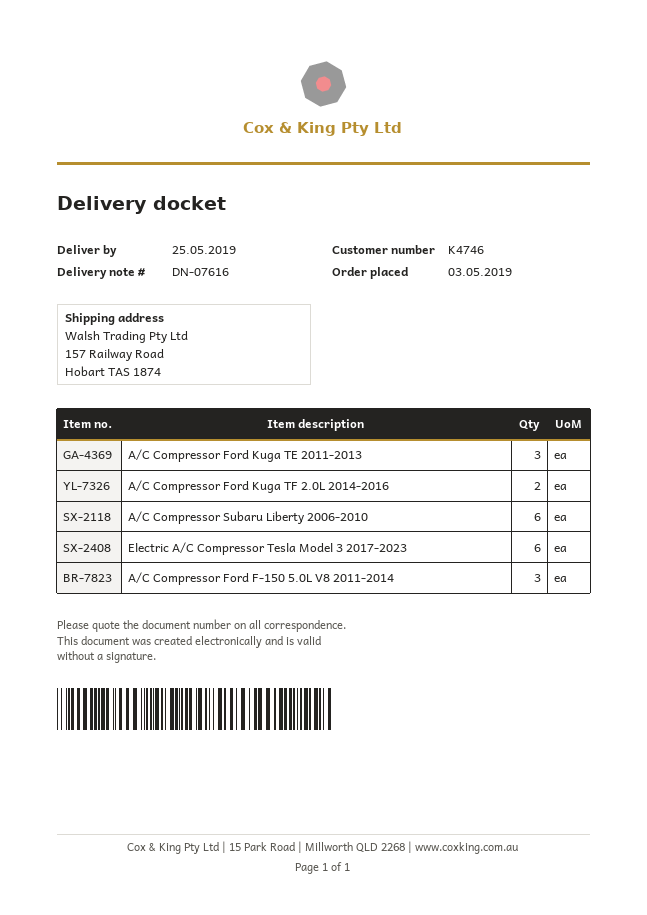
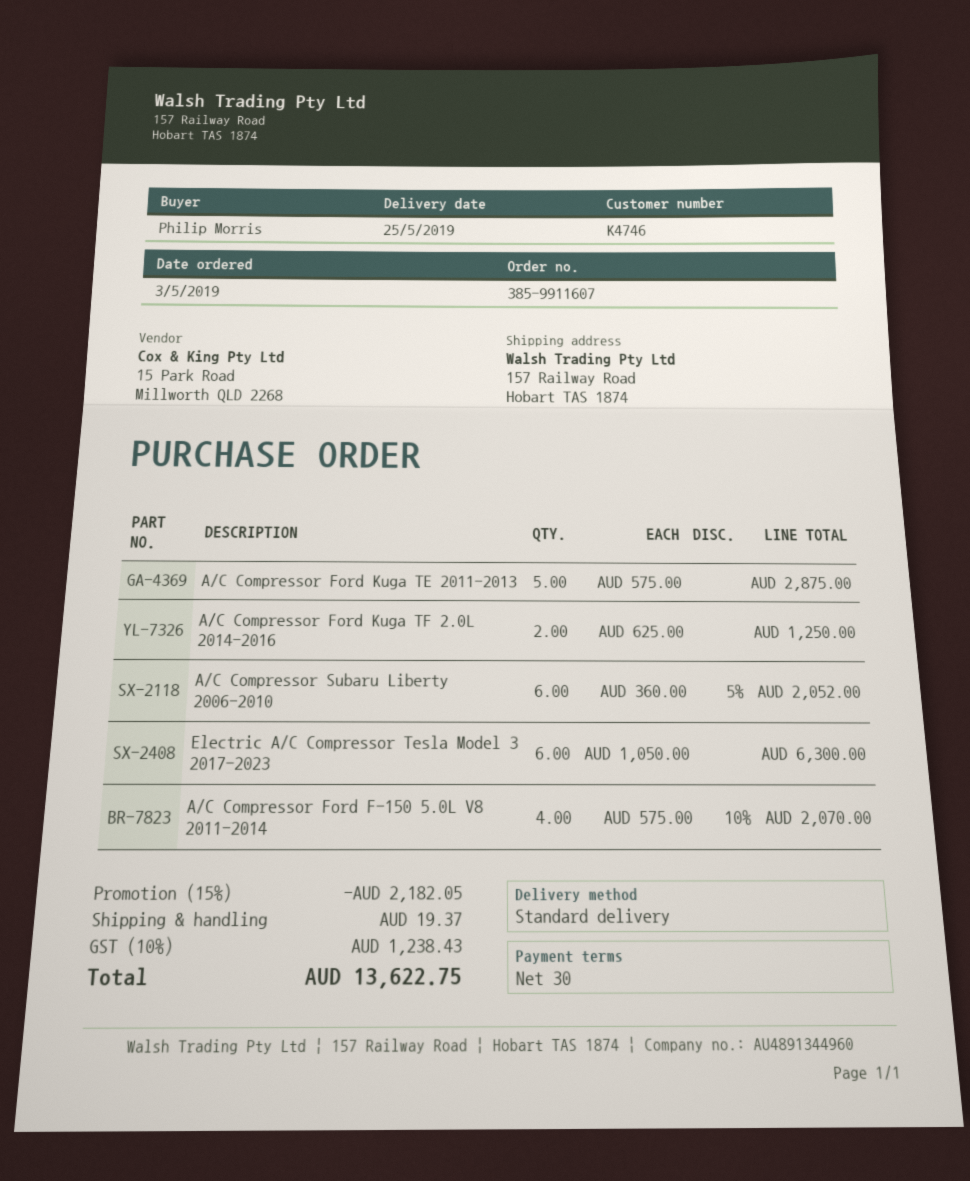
A/C Compressor Ford Kuga TE 2011-2013: 3 -> 5
A/C Compressor Ford F-150 5.0L V8 2011-2014: 3 -> 4

